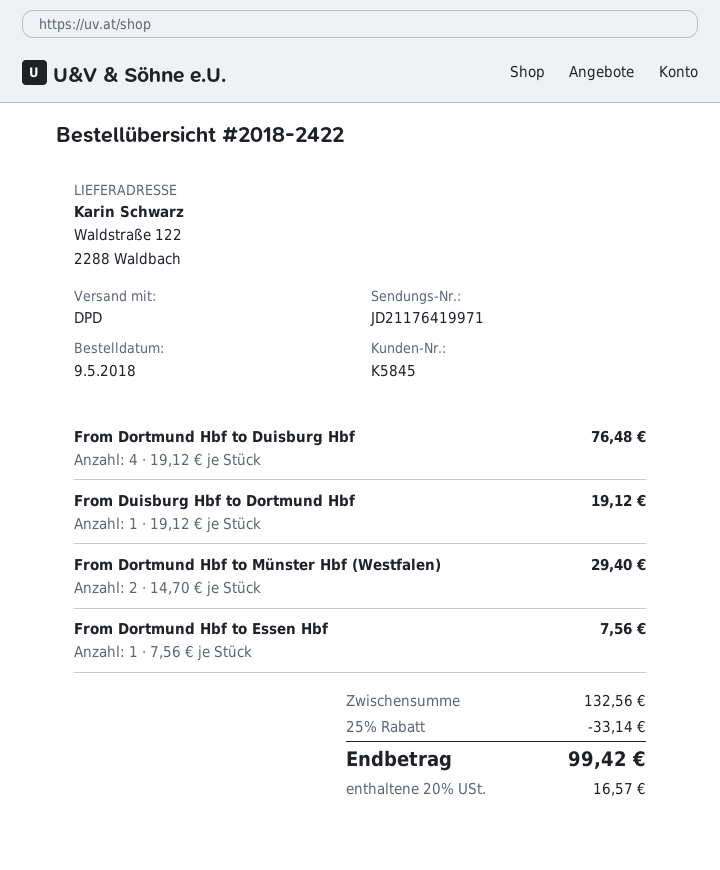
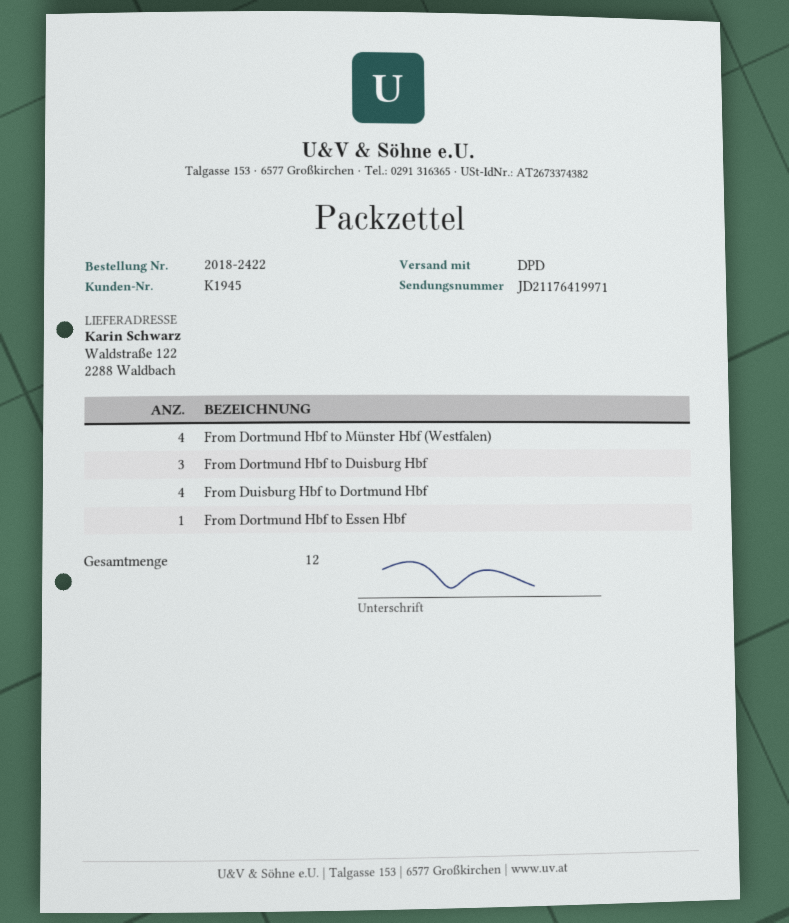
customer number: K5845 -> K1945
From Dortmund Hbf to Duisburg Hbf: 4 -> 3
From Duisburg Hbf to Dortmund Hbf: 1 -> 4
From Dortmund Hbf to Münster Hbf (Westfalen): 2 -> 4

